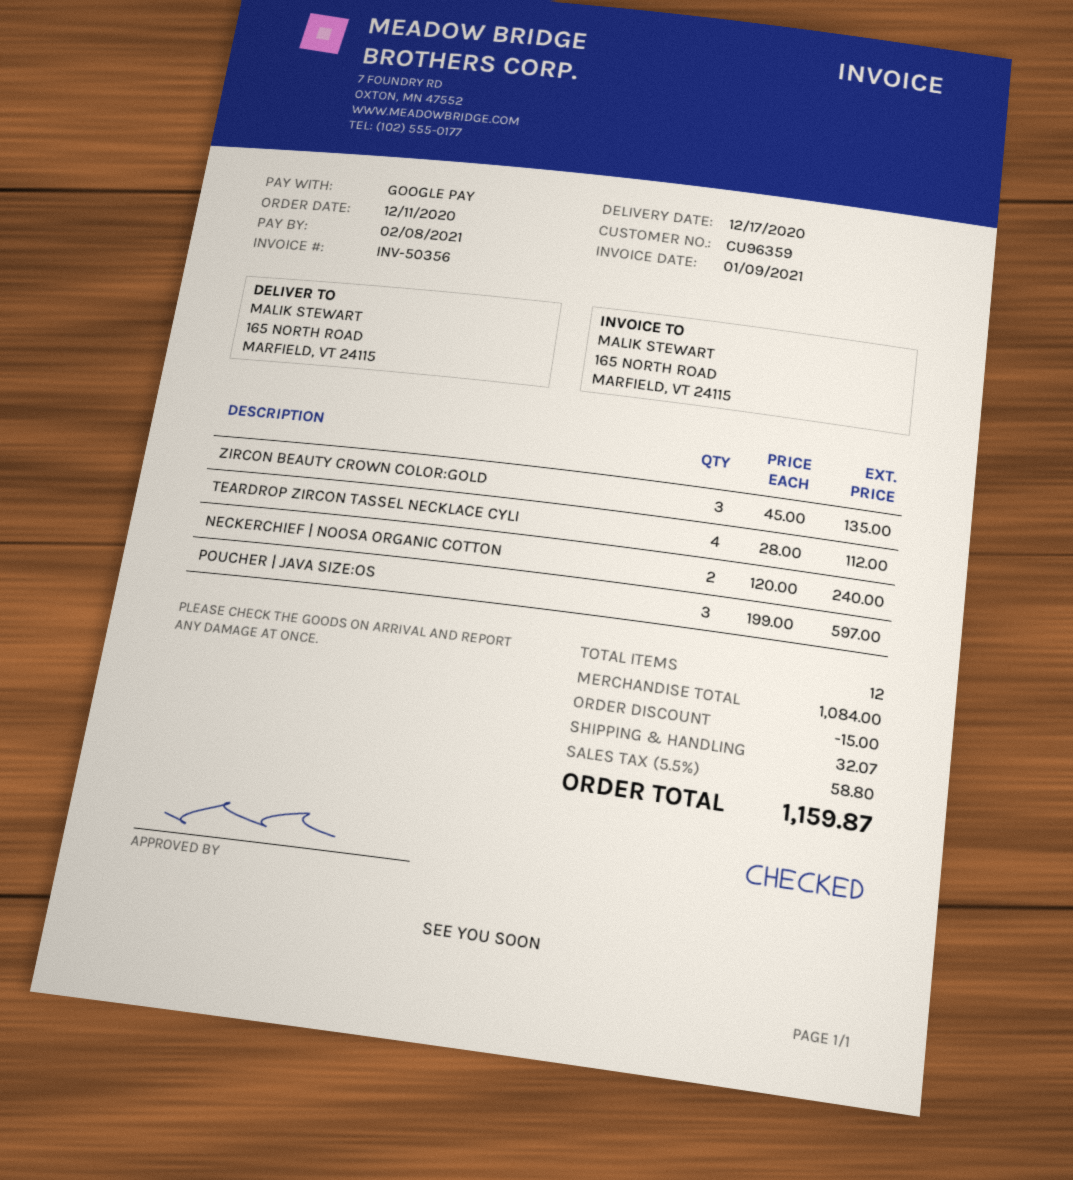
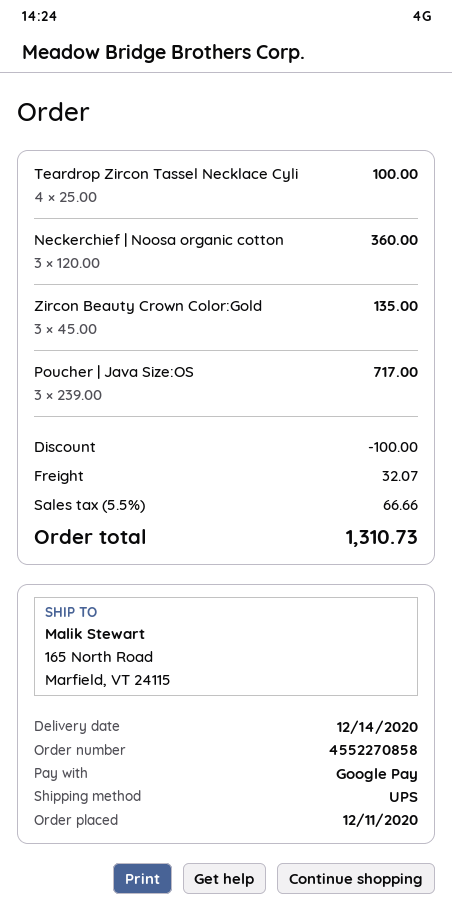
delivery date: 2020-12-17 -> 2020-12-14
TEARDROP ZIRCON TASSEL NECKLACE CYLI: 4 x 28.00 = 112.00 -> 4 x 25.00 = 100.00
NECKERCHIEF | NOOSA ORGANIC COTTON: 2 x 120.00 = 240.00 -> 3 x 120.00 = 360.00
POUCHER | JAVA SIZE:OS: 3 x 199.00 = 597.00 -> 3 x 239.00 = 717.00
discount: 15.00 -> 100.00
tax: 5.5% = 58.80 -> 5.5% = 66.66
total: 1159.87 -> 1310.73

